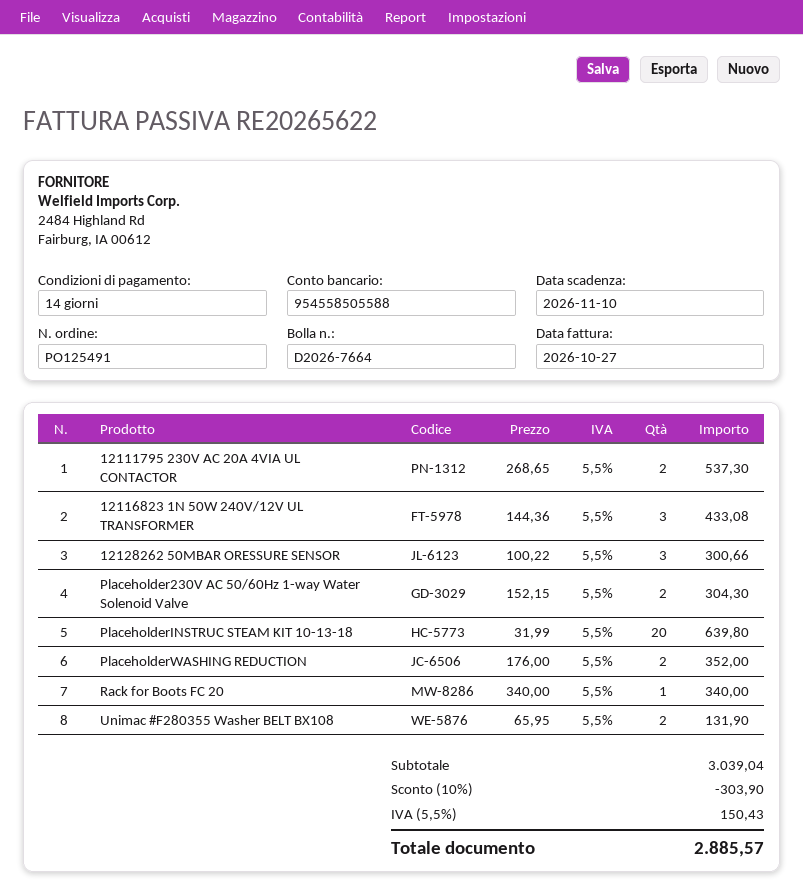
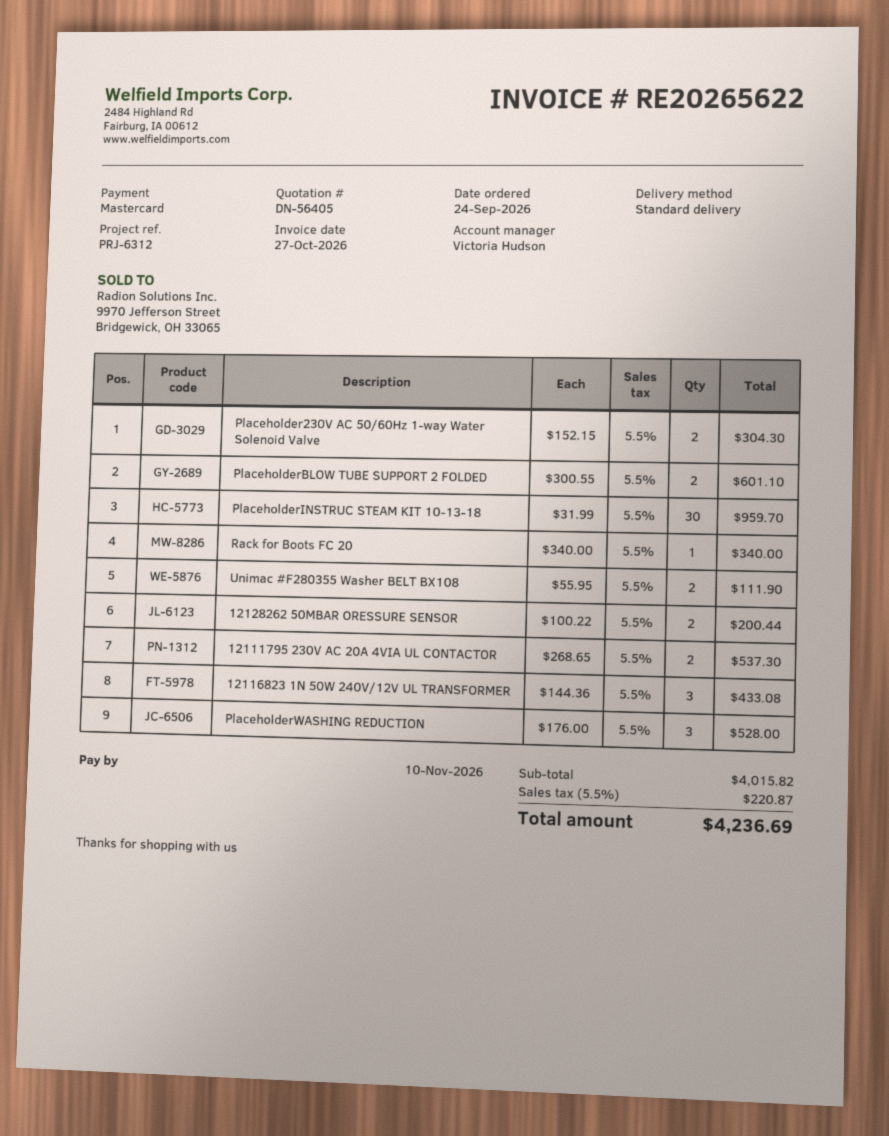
12128262 50MBAR ORESSURE SENSOR: 3 x 100.22 = 300.66 -> 2 x 100.22 = 200.44
PlaceholderINSTRUC STEAM KIT 10-13-18: 20 x 31.99 = 639.80 -> 30 x 31.99 = 959.70
PlaceholderWASHING REDUCTION: 2 x 176.00 = 352.00 -> 3 x 176.00 = 528.00
Unimac #F280355 Washer BELT BX108: 2 x 65.95 = 131.90 -> 2 x 55.95 = 111.90
PlaceholderBLOW TUBE SUPPORT 2 FOLDED: none -> 2 x 300.55 = 601.10
subtotal: 3039.04 -> 4015.82
discount: 10% = 303.90 -> none
tax: 5.5% = 150.43 -> 5.5% = 220.87
total: 2885.57 -> 4236.69

